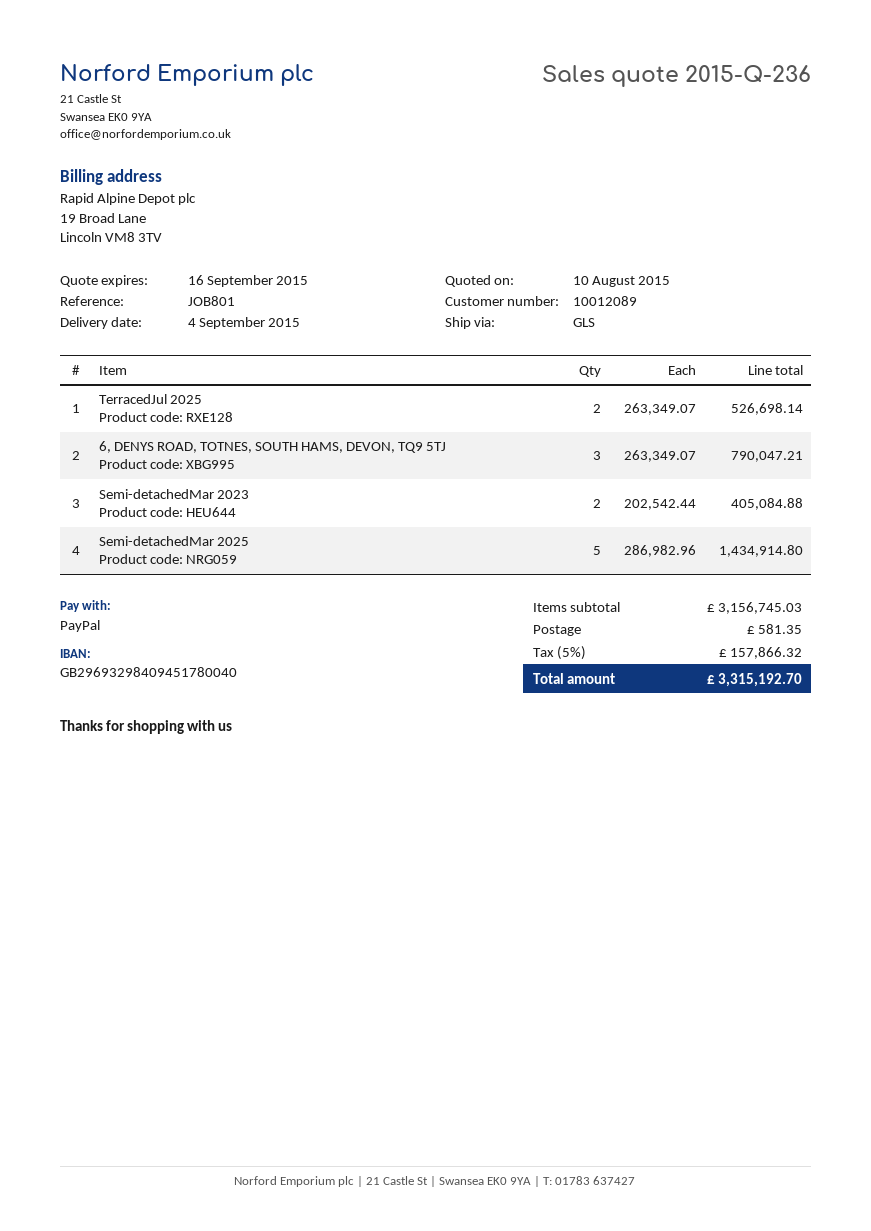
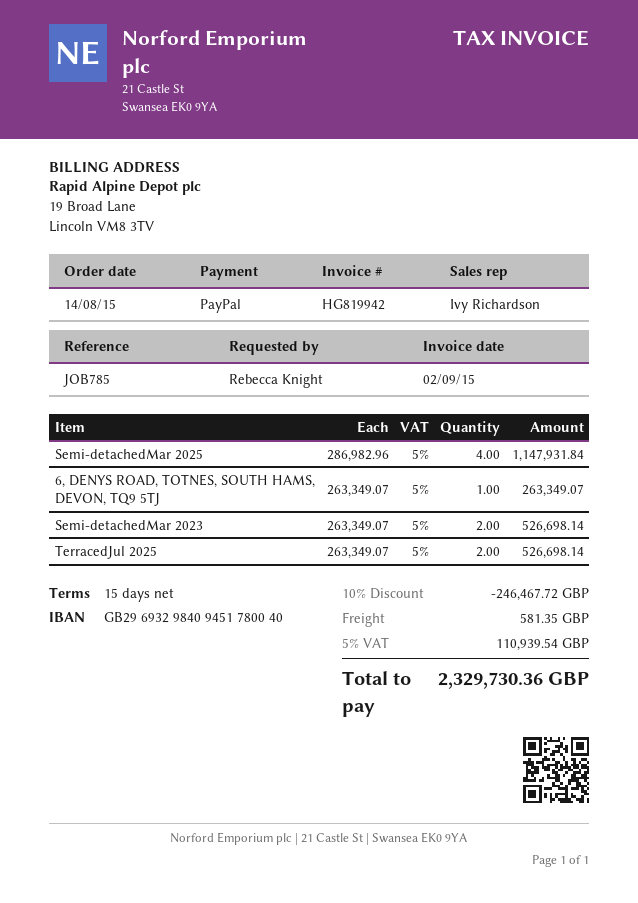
reference: JOB801 -> JOB785
6, DENYS ROAD, TOTNES, SOUTH HAMS, DEVON, TQ9 5TJ: 3 x 263349.07 = 790047.21 -> 1 x 263349.07 = 263349.07
Semi-detachedMar 2023: 2 x 202542.44 = 405084.88 -> 2 x 263349.07 = 526698.14
Semi-detachedMar 2025: 5 x 286982.96 = 1434914.80 -> 4 x 286982.96 = 1147931.84
discount: none -> 10% = 246467.72
tax: 5% = 157866.32 -> 5% = 110939.54
total: 3315192.70 -> 2329730.36

